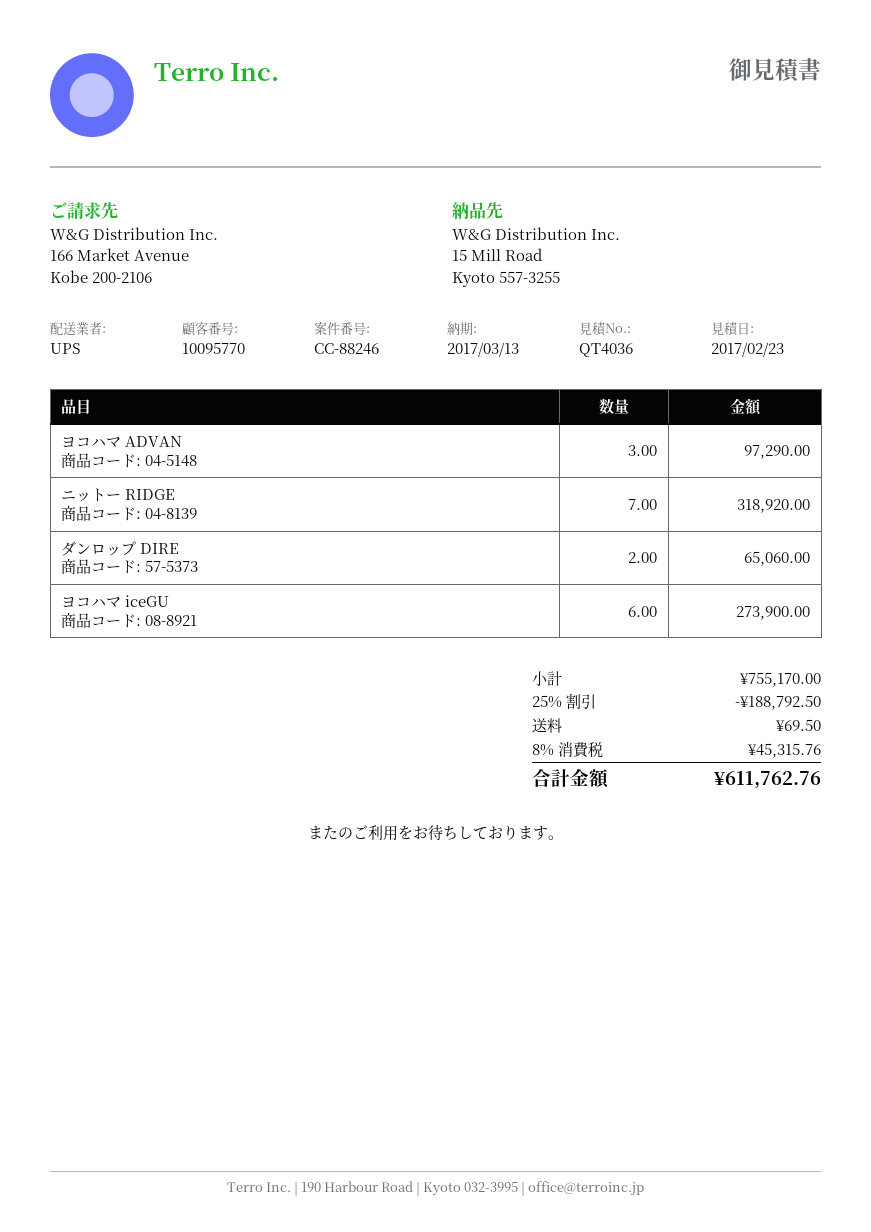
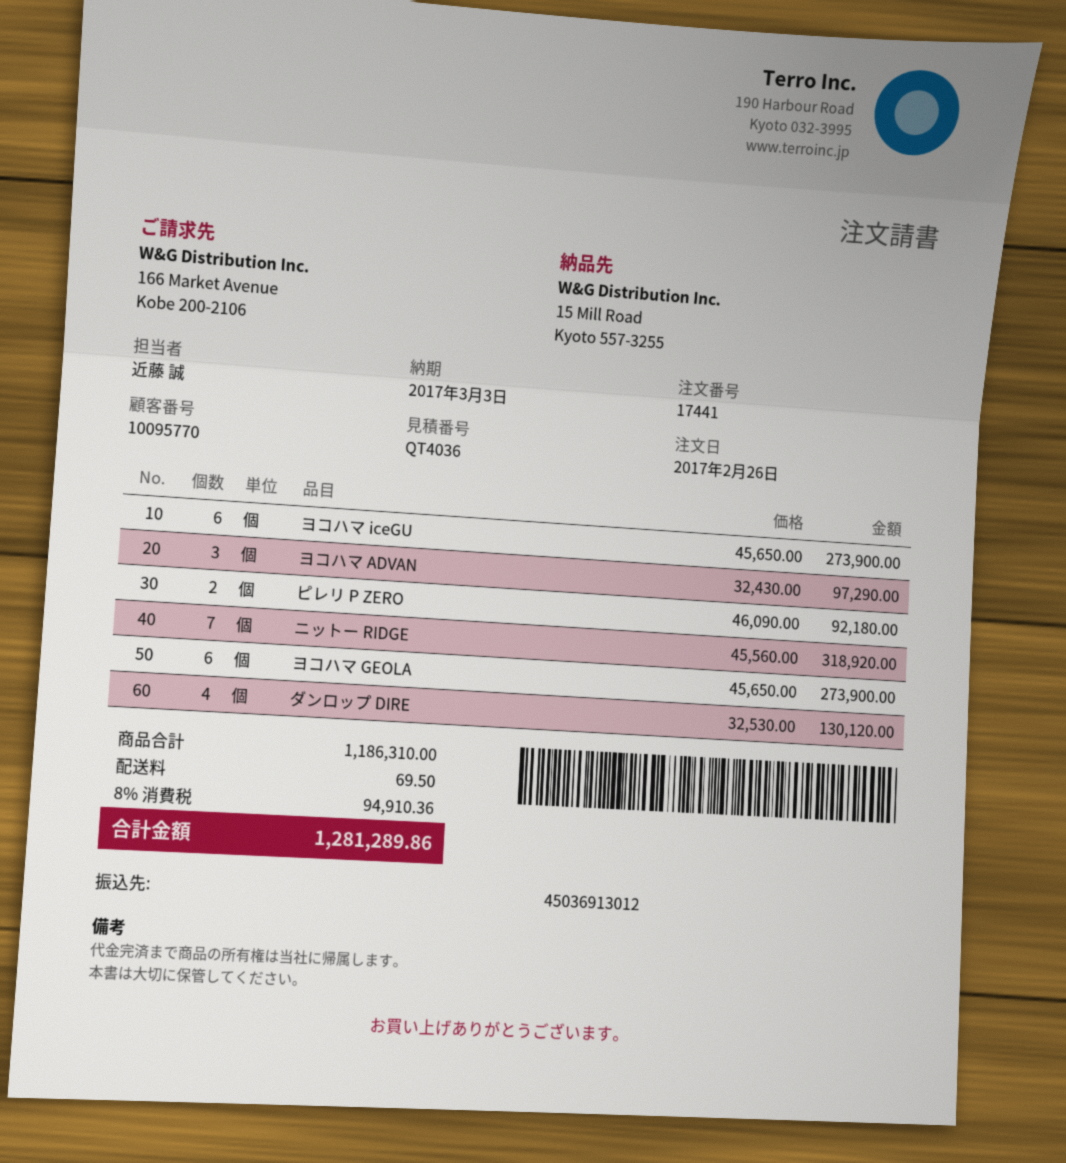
delivery date: 2017-03-13 -> 2017-03-03
ダンロップ DIRE: 2 for 65060.00 -> 4 for 130120.00
ピレリ P ZERO: none -> 2 for 92180.00
ヨコハマ GEOLA: none -> 6 for 273900.00
subtotal: 755170.00 -> 1186310.00
discount: 25% = 188792.50 -> none
tax: 8% = 45315.76 -> 8% = 94910.36
total: 611762.76 -> 1281289.86

